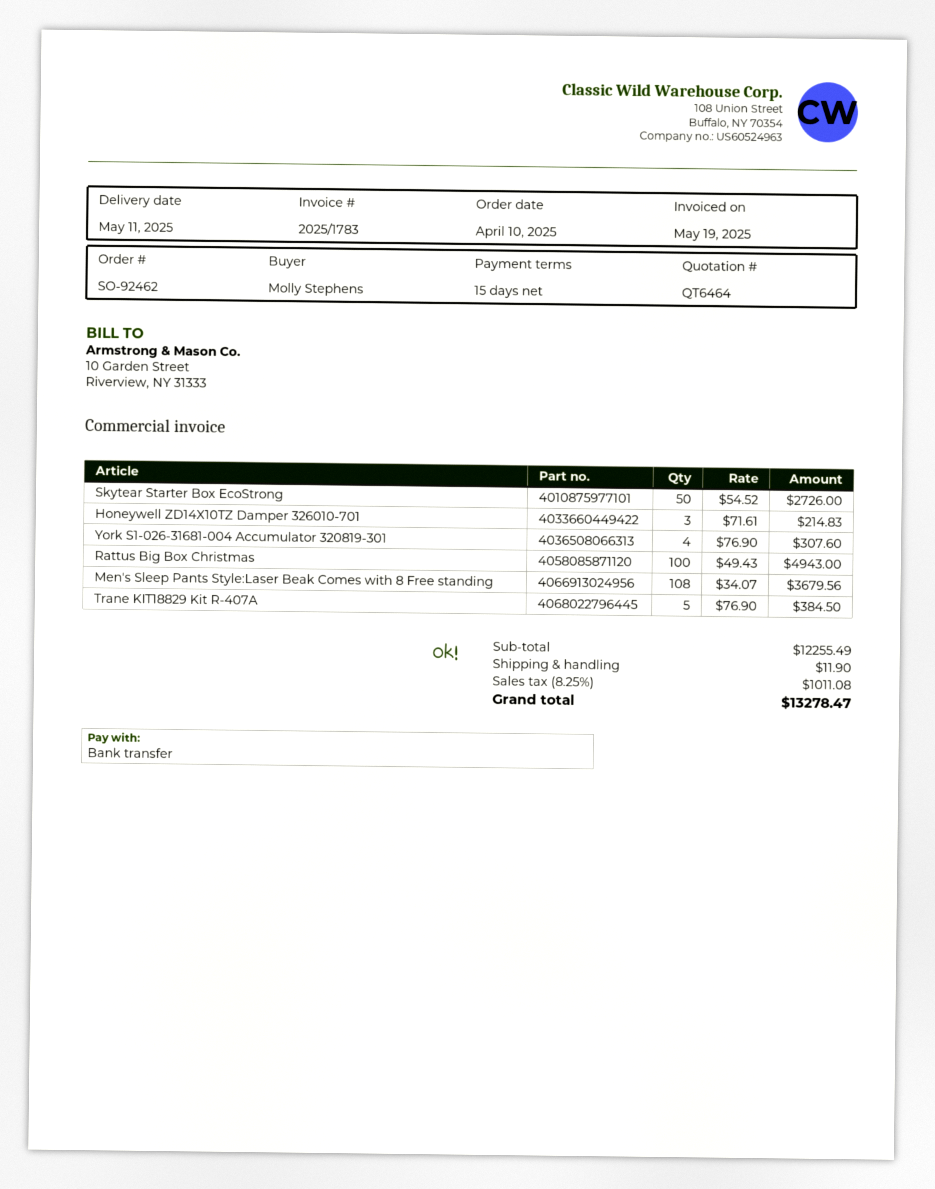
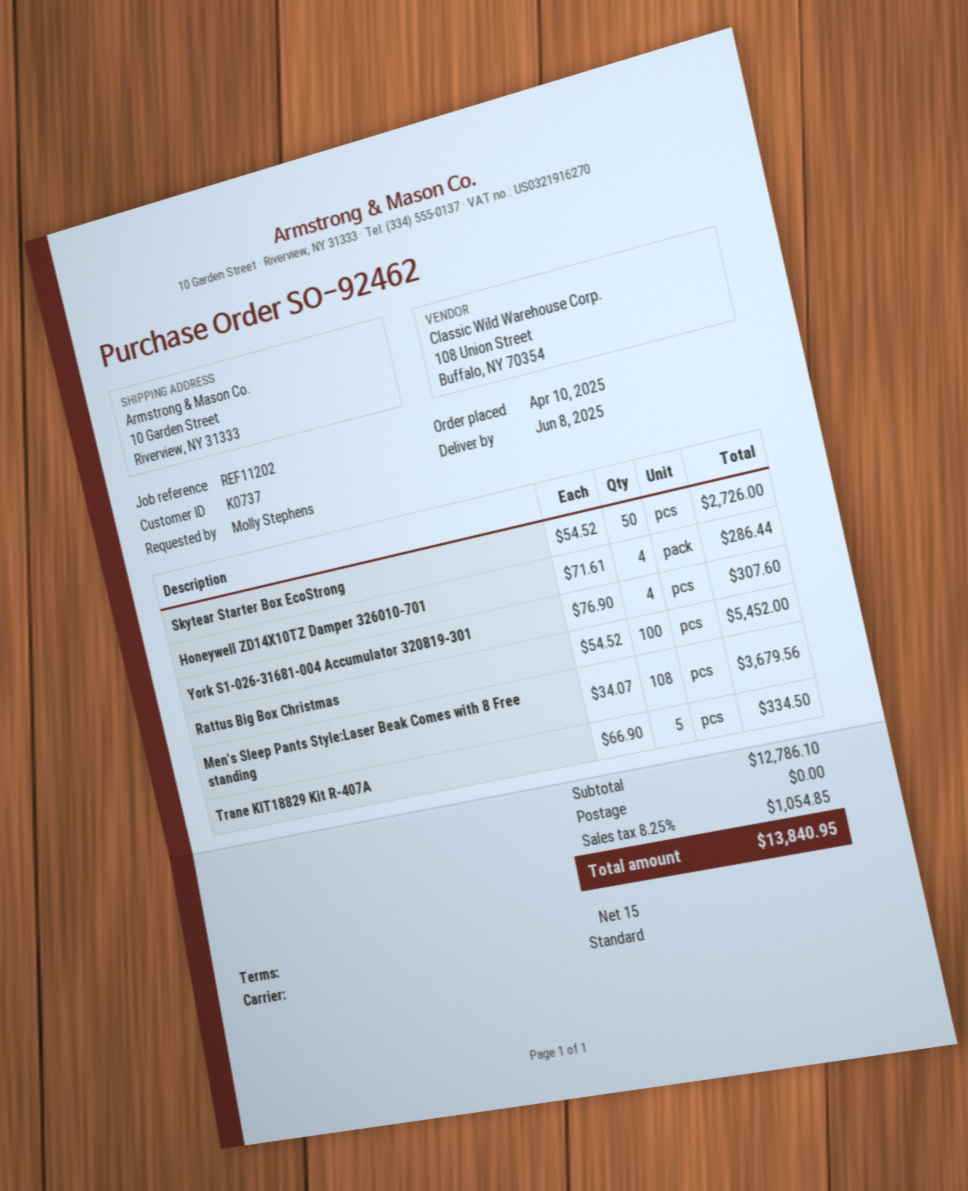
delivery date: 2025-05-11 -> 2025-06-08
Honeywell ZD14X10TZ Damper 326010-701: 3 x 71.61 = 214.83 -> 4 x 71.61 = 286.44
Rattus Big Box Christmas: 100 x 49.43 = 4943.00 -> 100 x 54.52 = 5452.00
Trane KIT18829 Kit R-407A: 5 x 76.90 = 384.50 -> 5 x 66.90 = 334.50
subtotal: 12255.49 -> 12786.10
shipping: 11.90 -> 0.00
tax: 8.25% = 1011.08 -> 8.25% = 1054.85
total: 13278.47 -> 13840.95

